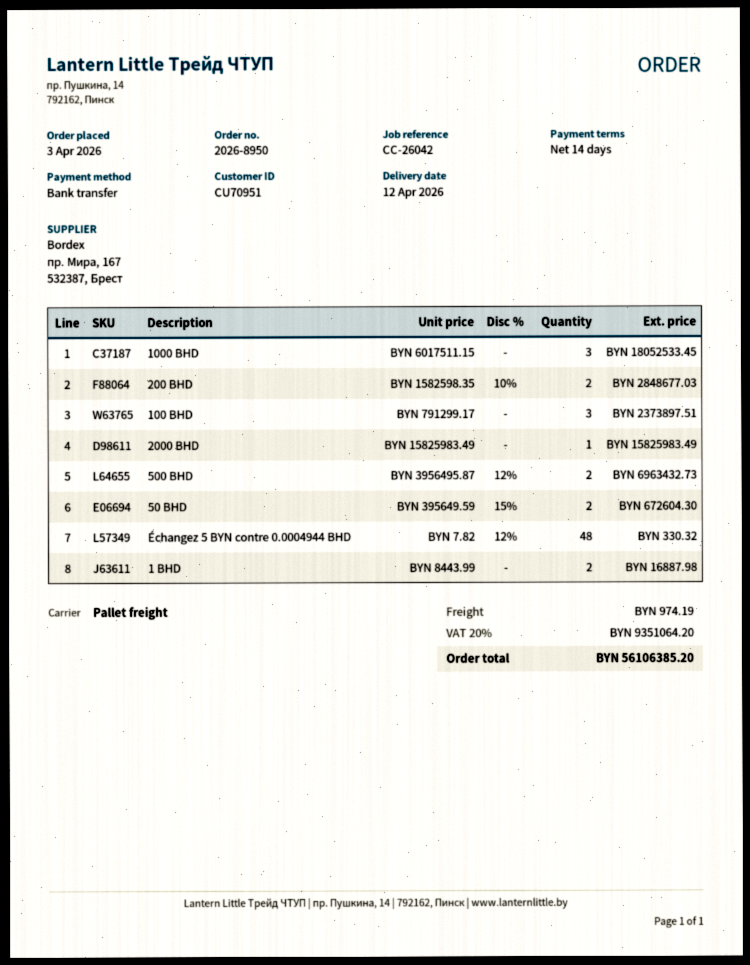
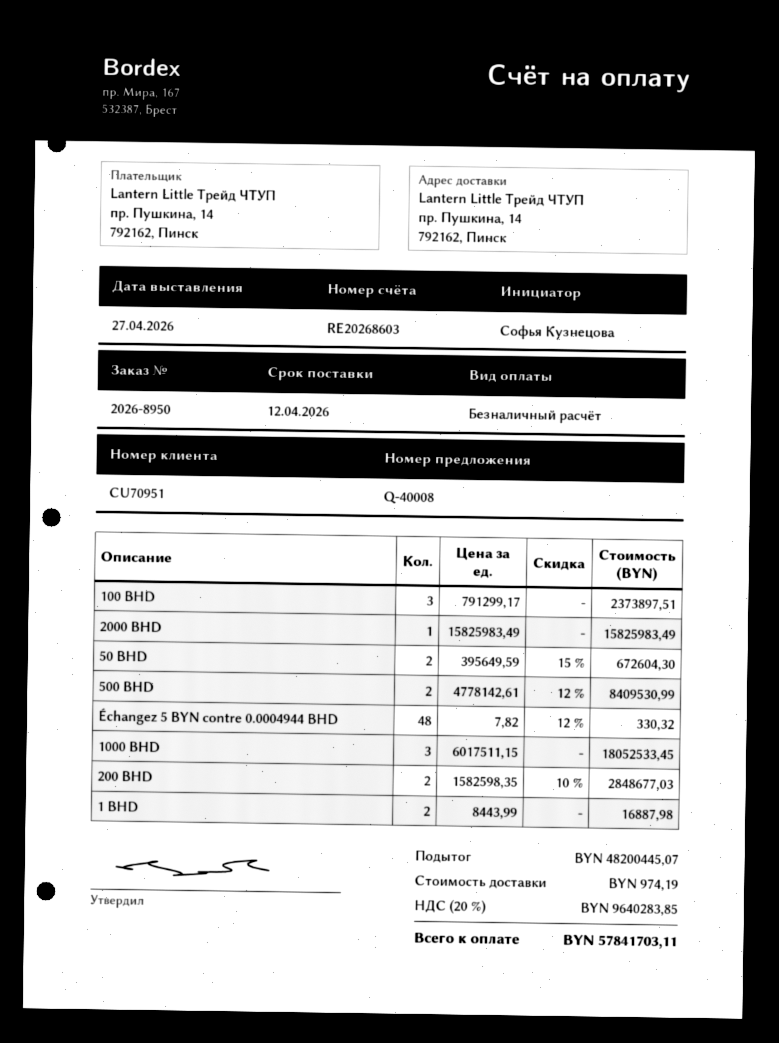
500 BHD: 2 x 3956495.87 - 12% = 6963432.73 -> 2 x 4778142.61 - 12% = 8409530.99
tax: 20% = 9351064.20 -> 20% = 9640283.85
total: 56106385.20 -> 57841703.11

